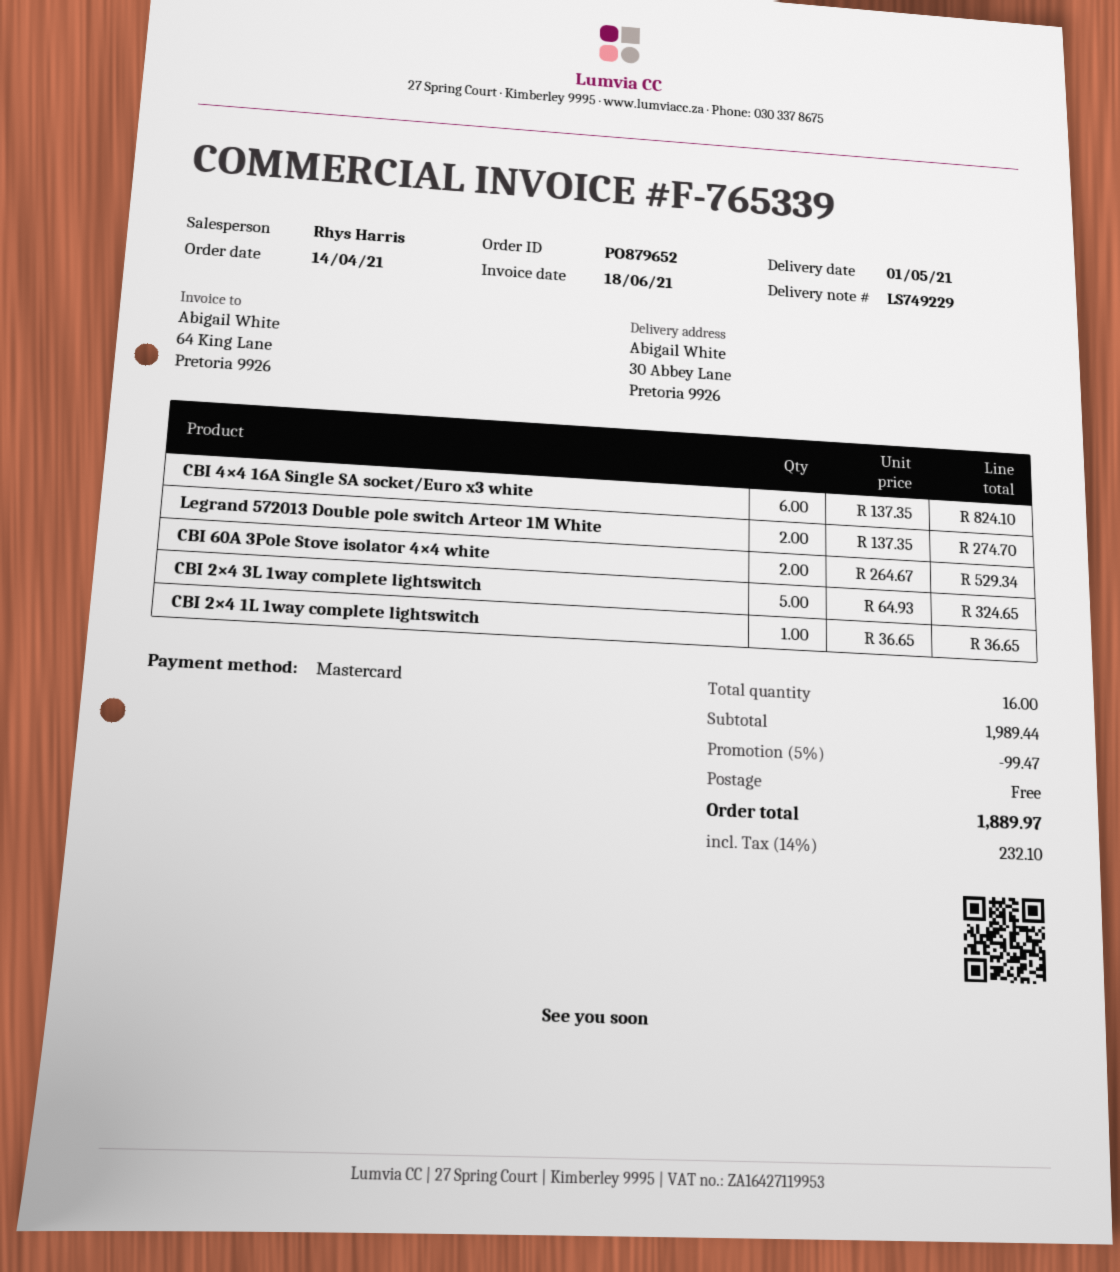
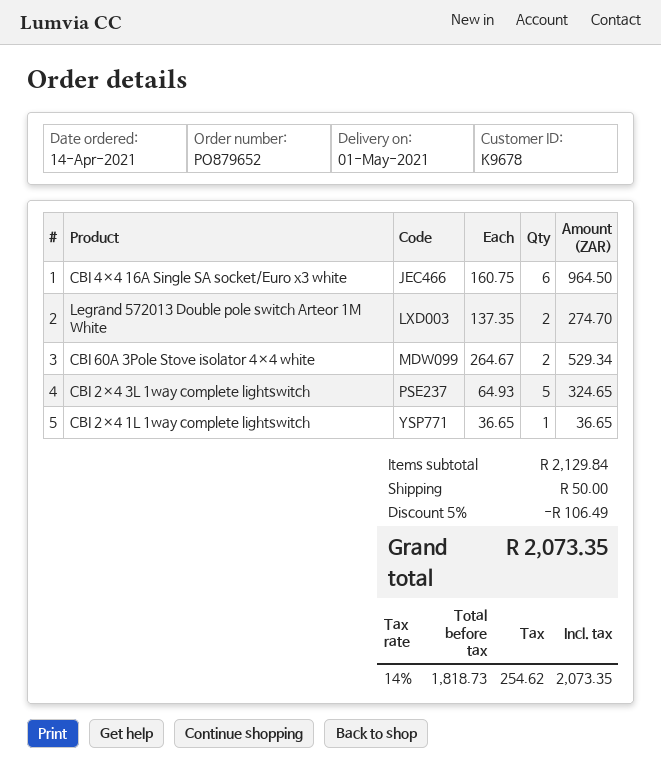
CBI 4×4 16A Single SA socket/Euro x3 white: 6 x 137.35 = 824.10 -> 6 x 160.75 = 964.50
subtotal: 1989.44 -> 2129.84
discount: 5% = 99.47 -> 5% = 106.49
shipping: 0.00 -> 50.00
tax: 14% = 232.10 -> 14% = 254.62
total: 1889.97 -> 2073.35

